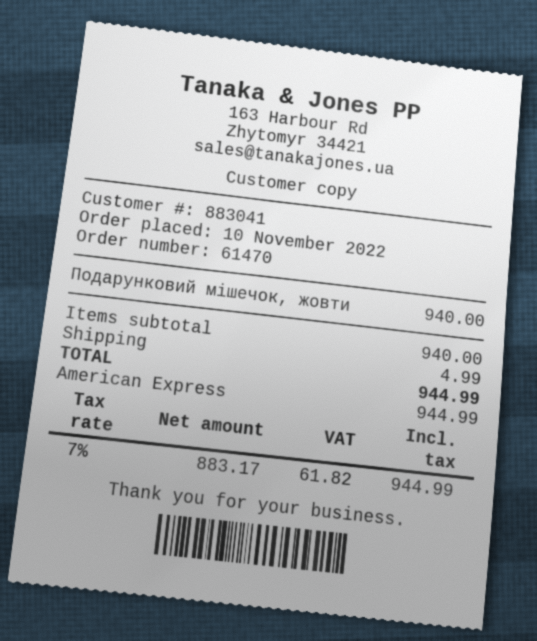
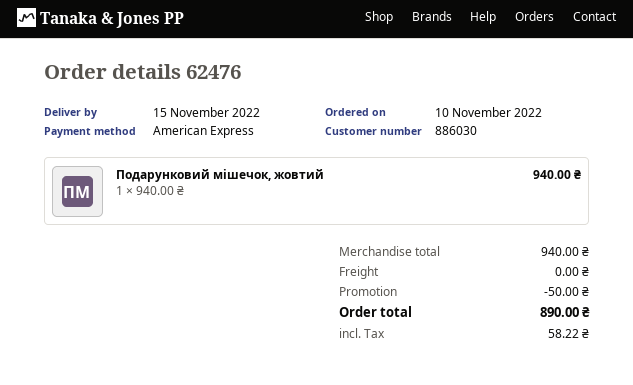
order number: 61470 -> 62476
customer number: 883041 -> 886030
discount: none -> 50.00
shipping: 4.99 -> 0.00
tax: 61.82 -> 58.22
total: 944.99 -> 890.00

